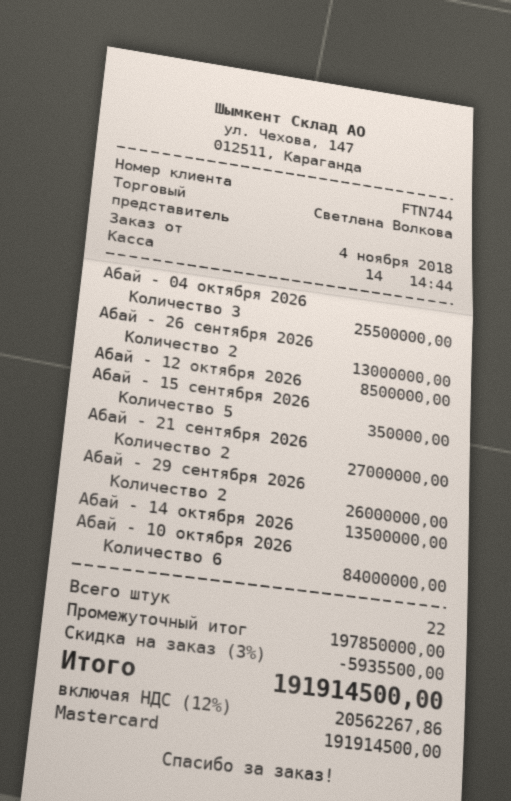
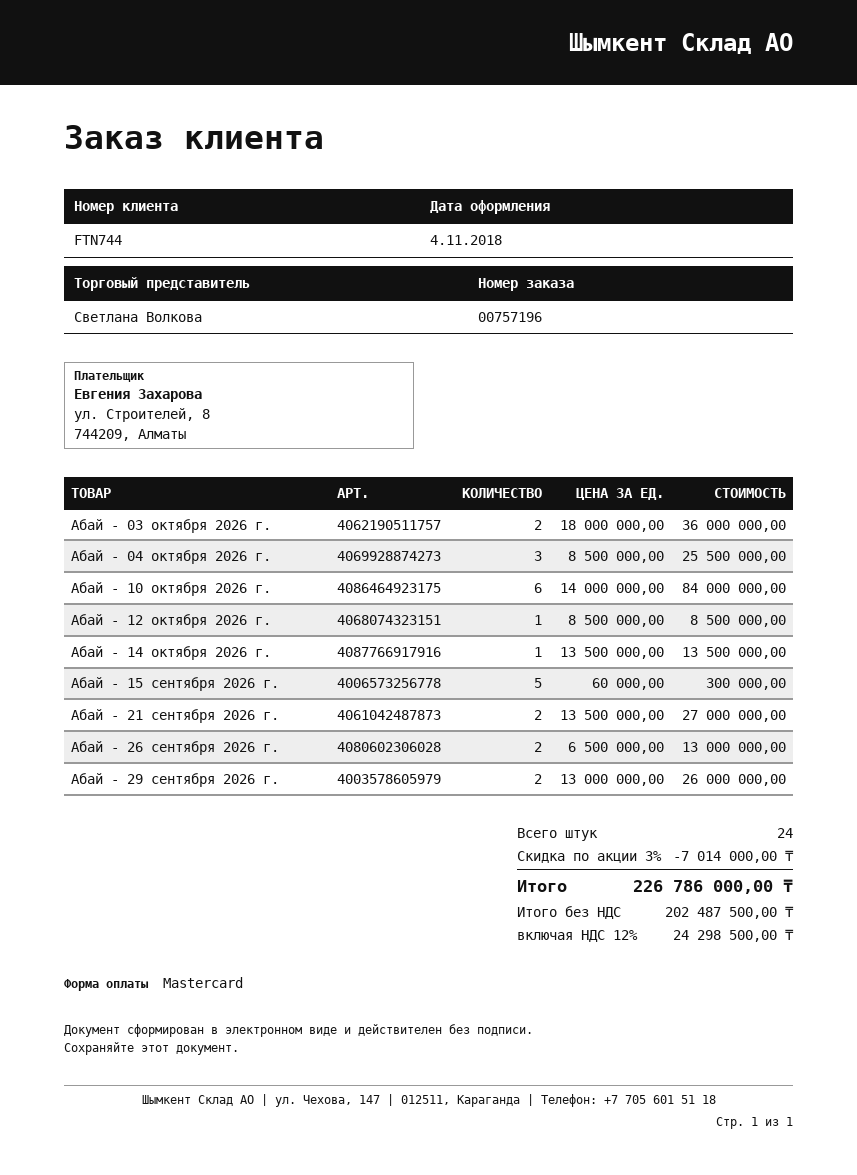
Абай - 15 сентября 2026: 5 for 350000.00 -> 5 for 300000.00
Абай - 03 октября 2026 г.: none -> 2 for 36000000.00
total quantity: 22 -> 24
discount: 3% = 5935500.00 -> 3% = 7014000.00
tax: 12% = 20562267.86 -> 12% = 24298500.00
total: 191914500.00 -> 226786000.00

